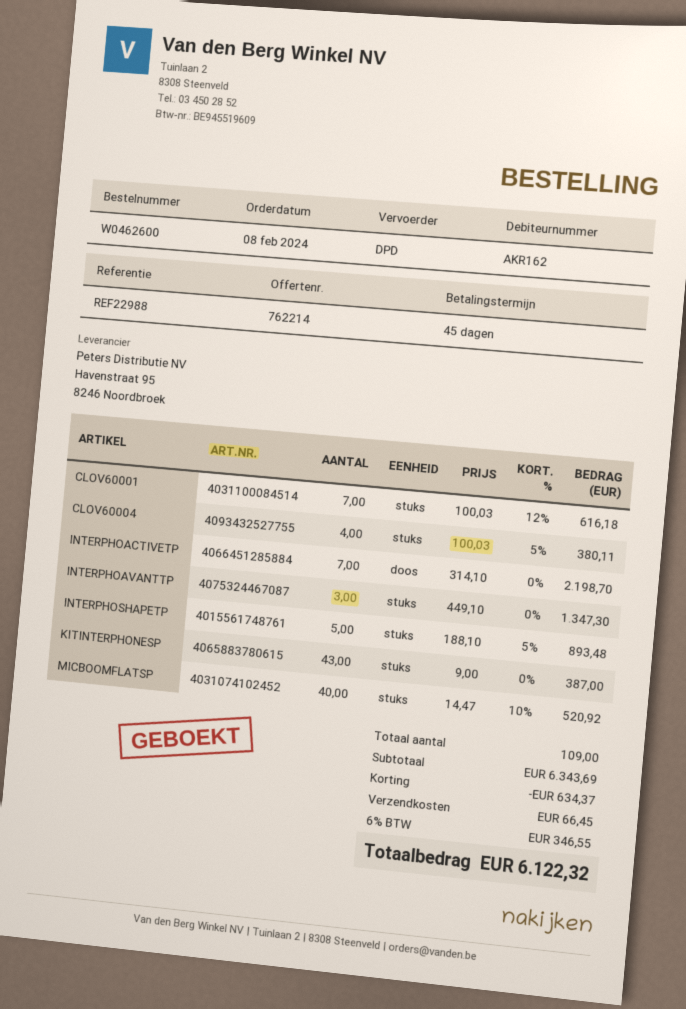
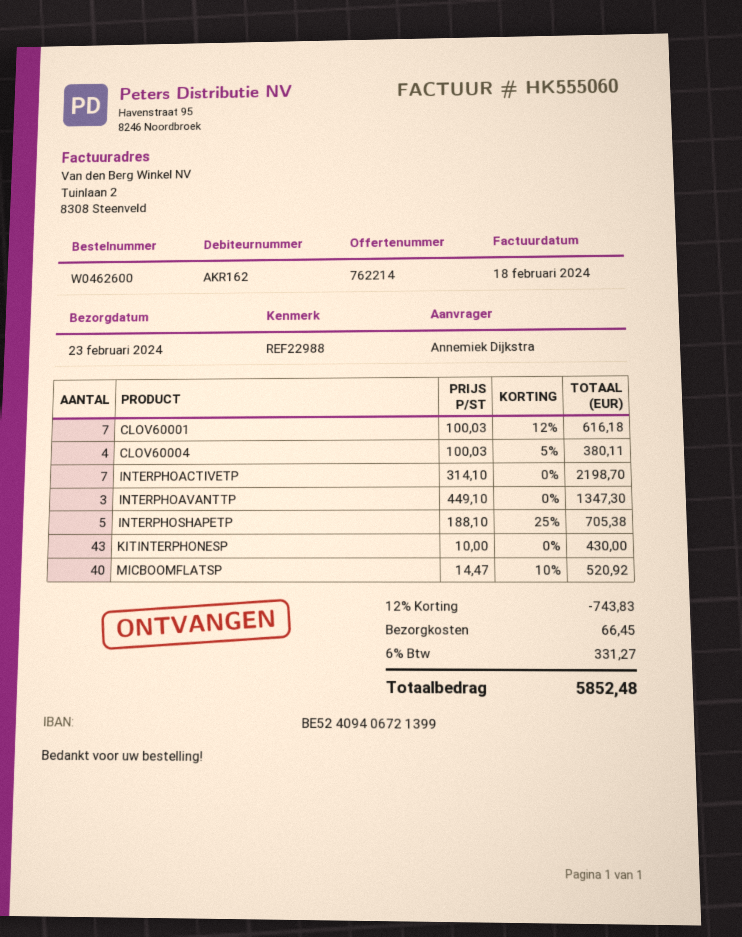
INTERPHOSHAPETP: 5 x 188.10 - 5% = 893.48 -> 5 x 188.10 - 25% = 705.38
KITINTERPHONESP: 43 x 9.00 = 387.00 -> 43 x 10.00 = 430.00
discount: 634.37 -> 743.83
tax: 6% = 346.55 -> 6% = 331.27
total: 6122.32 -> 5852.48

